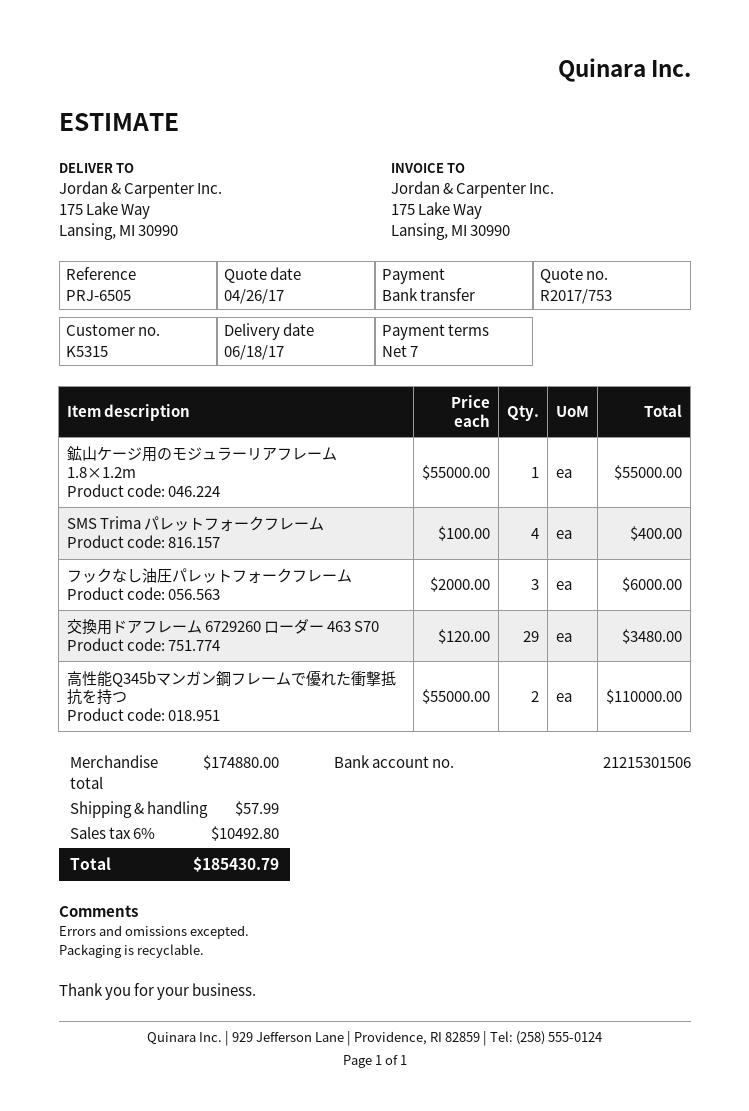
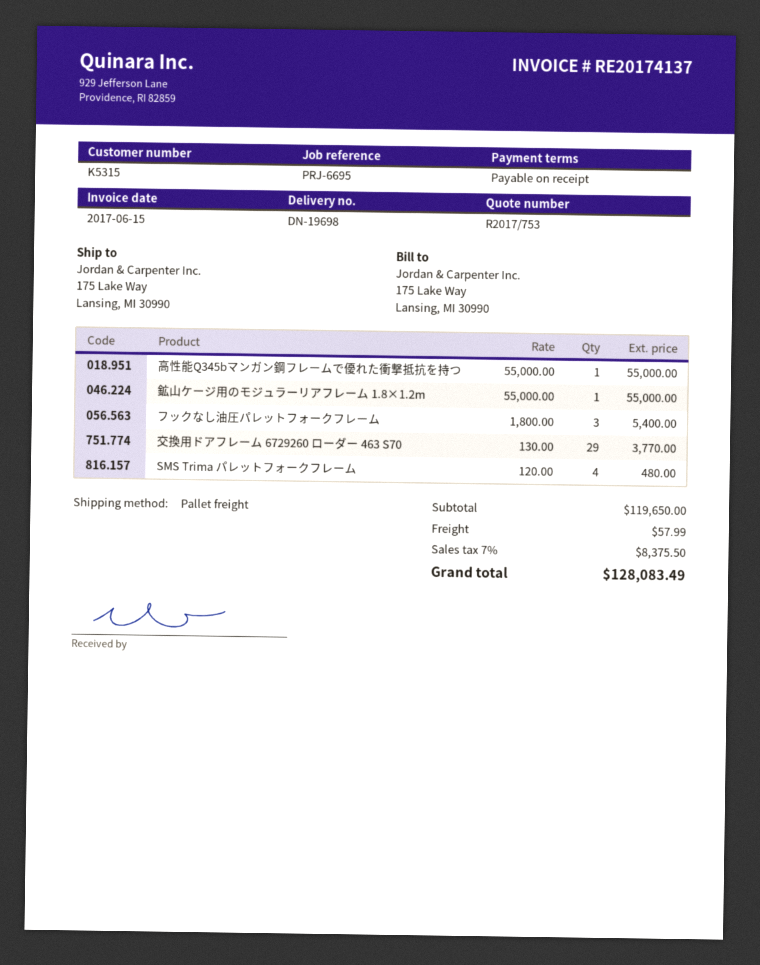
payment terms: 7 days -> on receipt
reference: PRJ-6505 -> PRJ-6695
SMS Trima パレットフォークフレーム: 4 x 100.00 = 400.00 -> 4 x 120.00 = 480.00
フックなし油圧パレットフォークフレーム: 3 x 2000.00 = 6000.00 -> 3 x 1800.00 = 5400.00
交換用ドアフレーム 6729260 ローダー 463 S70: 29 x 120.00 = 3480.00 -> 29 x 130.00 = 3770.00
高性能Q345bマンガン鋼フレームで優れた衝撃抵抗を持つ: 2 x 55000.00 = 110000.00 -> 1 x 55000.00 = 55000.00
subtotal: 174880.00 -> 119650.00
tax: 6% = 10492.80 -> 7% = 8375.50
total: 185430.79 -> 128083.49

